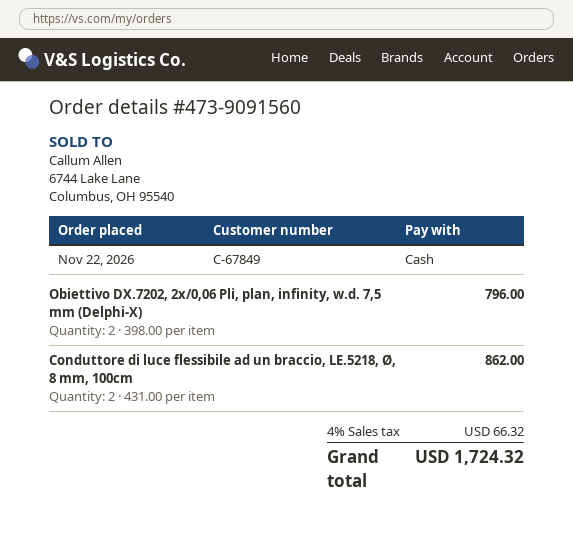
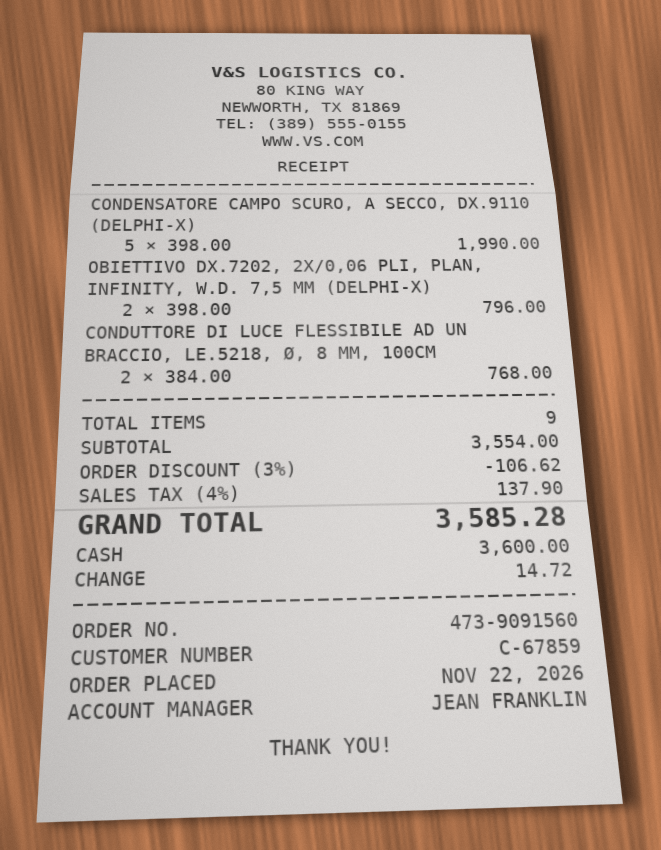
customer number: C-67849 -> C-67859
Conduttore di luce flessibile ad un braccio, LE.5218, Ø, 8 mm, 100cm: 2 x 431.00 = 862.00 -> 2 x 384.00 = 768.00
CONDENSATORE CAMPO SCURO, A SECCO, DX.9110 (DELPHI-X): none -> 5 x 398.00 = 1990.00
discount: none -> 3% = 106.62
tax: 4% = 66.32 -> 4% = 137.90
total: 1724.32 -> 3585.28

